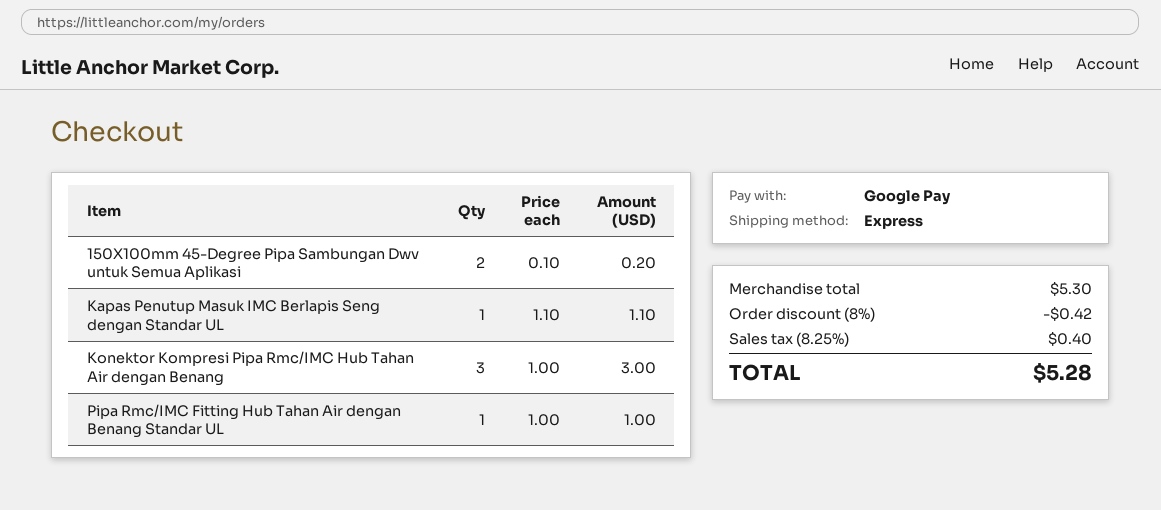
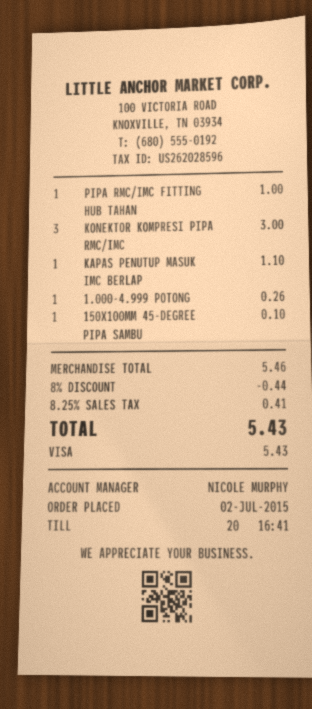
payment method: Google Pay -> Visa
150X100mm 45-Degree Pipa Sambungan Dwv untuk Semua Aplikasi: 2 for 0.20 -> 1 for 0.10
1.000-4.999 POTONG: none -> 1 for 0.26
subtotal: 5.30 -> 5.46
discount: 8% = 0.42 -> 8% = 0.44
tax: 8.25% = 0.40 -> 8.25% = 0.41
total: 5.28 -> 5.43

